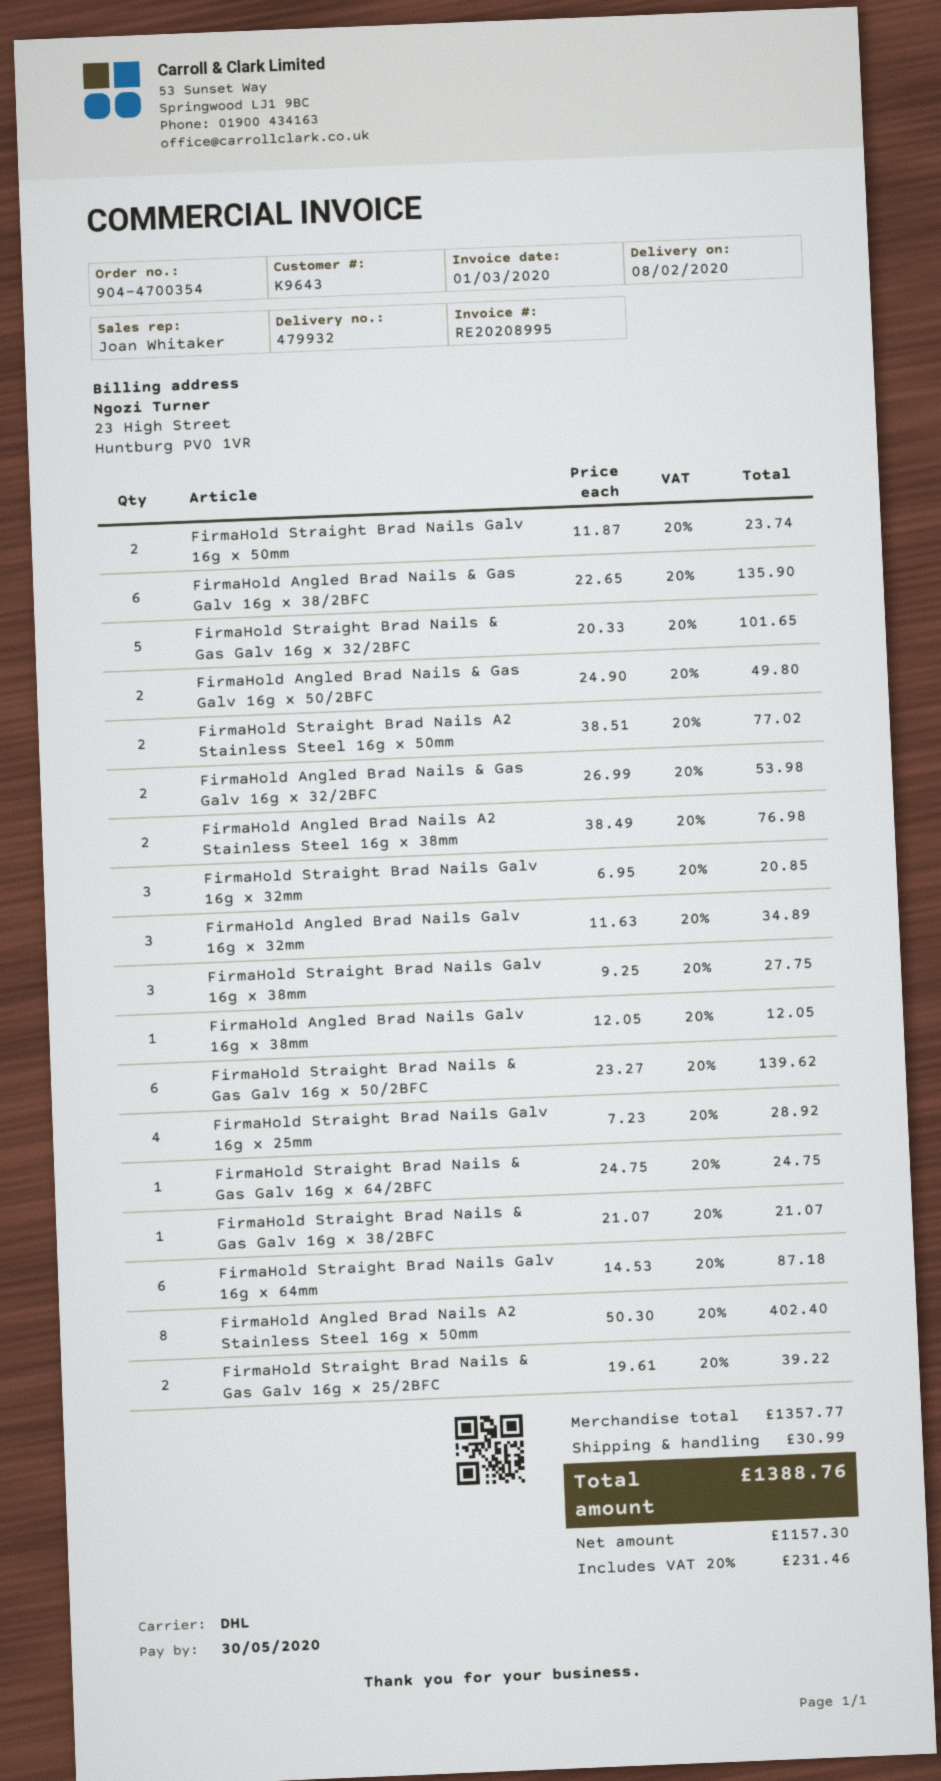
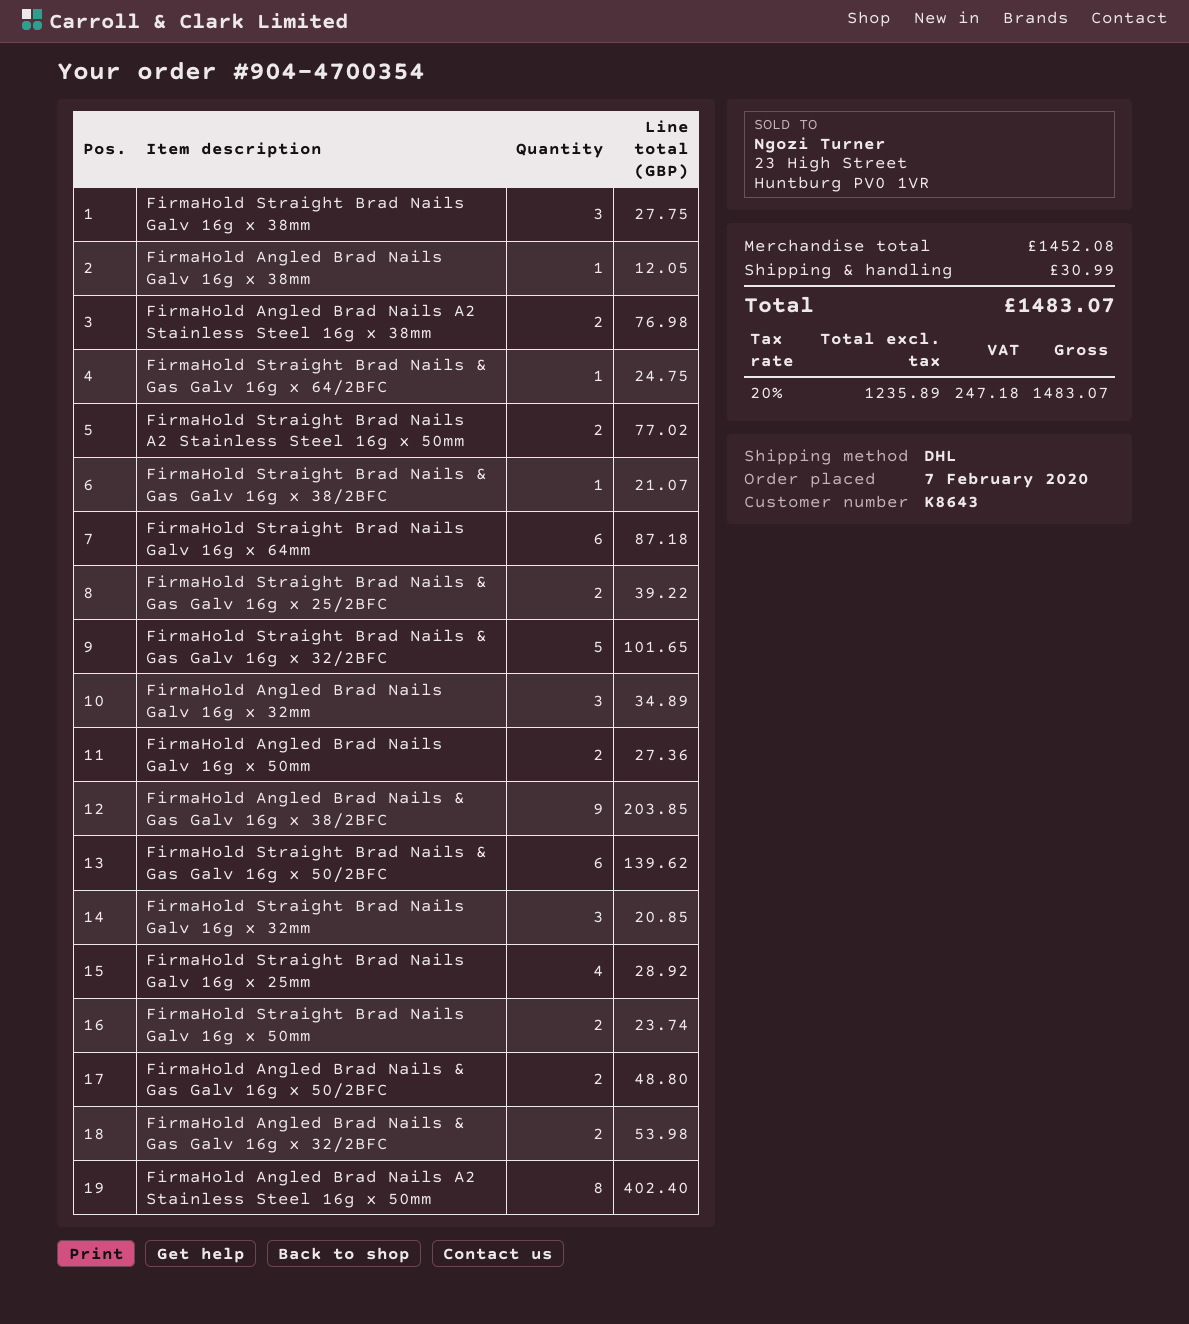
customer number: K9643 -> K8643
FirmaHold Angled Brad Nails & Gas Galv 16g x 38/2BFC: 6 for 135.90 -> 9 for 203.85
FirmaHold Angled Brad Nails & Gas Galv 16g x 50/2BFC: 2 for 49.80 -> 2 for 48.80
FirmaHold Angled Brad Nails Galv 16g x 50mm: none -> 2 for 27.36
subtotal: 1357.77 -> 1452.08
net: 1157.30 -> 1235.89
tax: 20% = 231.46 -> 20% = 247.18
total: 1388.76 -> 1483.07

